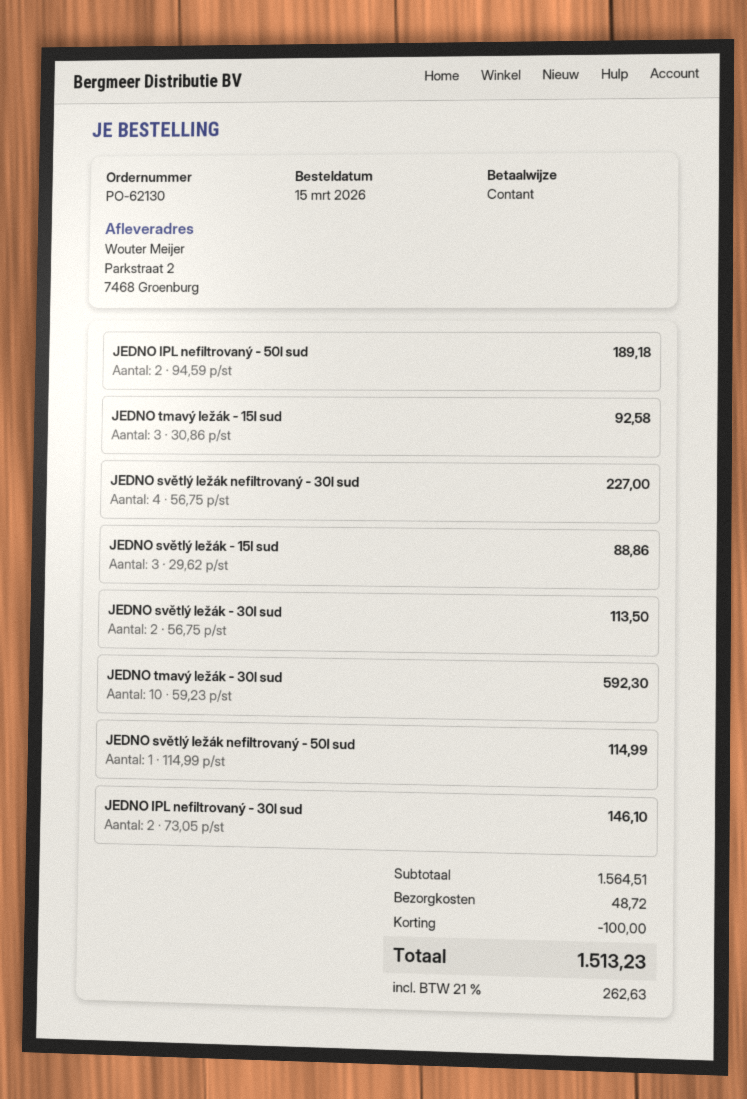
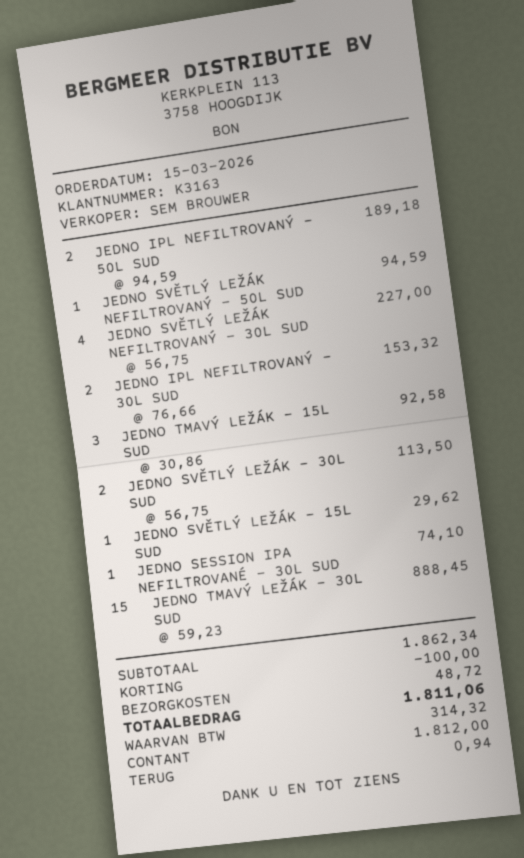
JEDNO světlý ležák - 15l sud: 3 x 29.62 = 88.86 -> 1 x 29.62 = 29.62
JEDNO tmavý ležák - 30l sud: 10 x 59.23 = 592.30 -> 15 x 59.23 = 888.45
JEDNO světlý ležák nefiltrovaný - 50l sud: 1 x 114.99 = 114.99 -> 1 x 94.59 = 94.59
JEDNO IPL nefiltrovaný - 30l sud: 2 x 73.05 = 146.10 -> 2 x 76.66 = 153.32
JEDNO SESSION IPA NEFILTROVANÉ - 30L SUD: none -> 1 x 74.10 = 74.10
subtotal: 1564.51 -> 1862.34
tax: 262.63 -> 314.32
total: 1513.23 -> 1811.06

